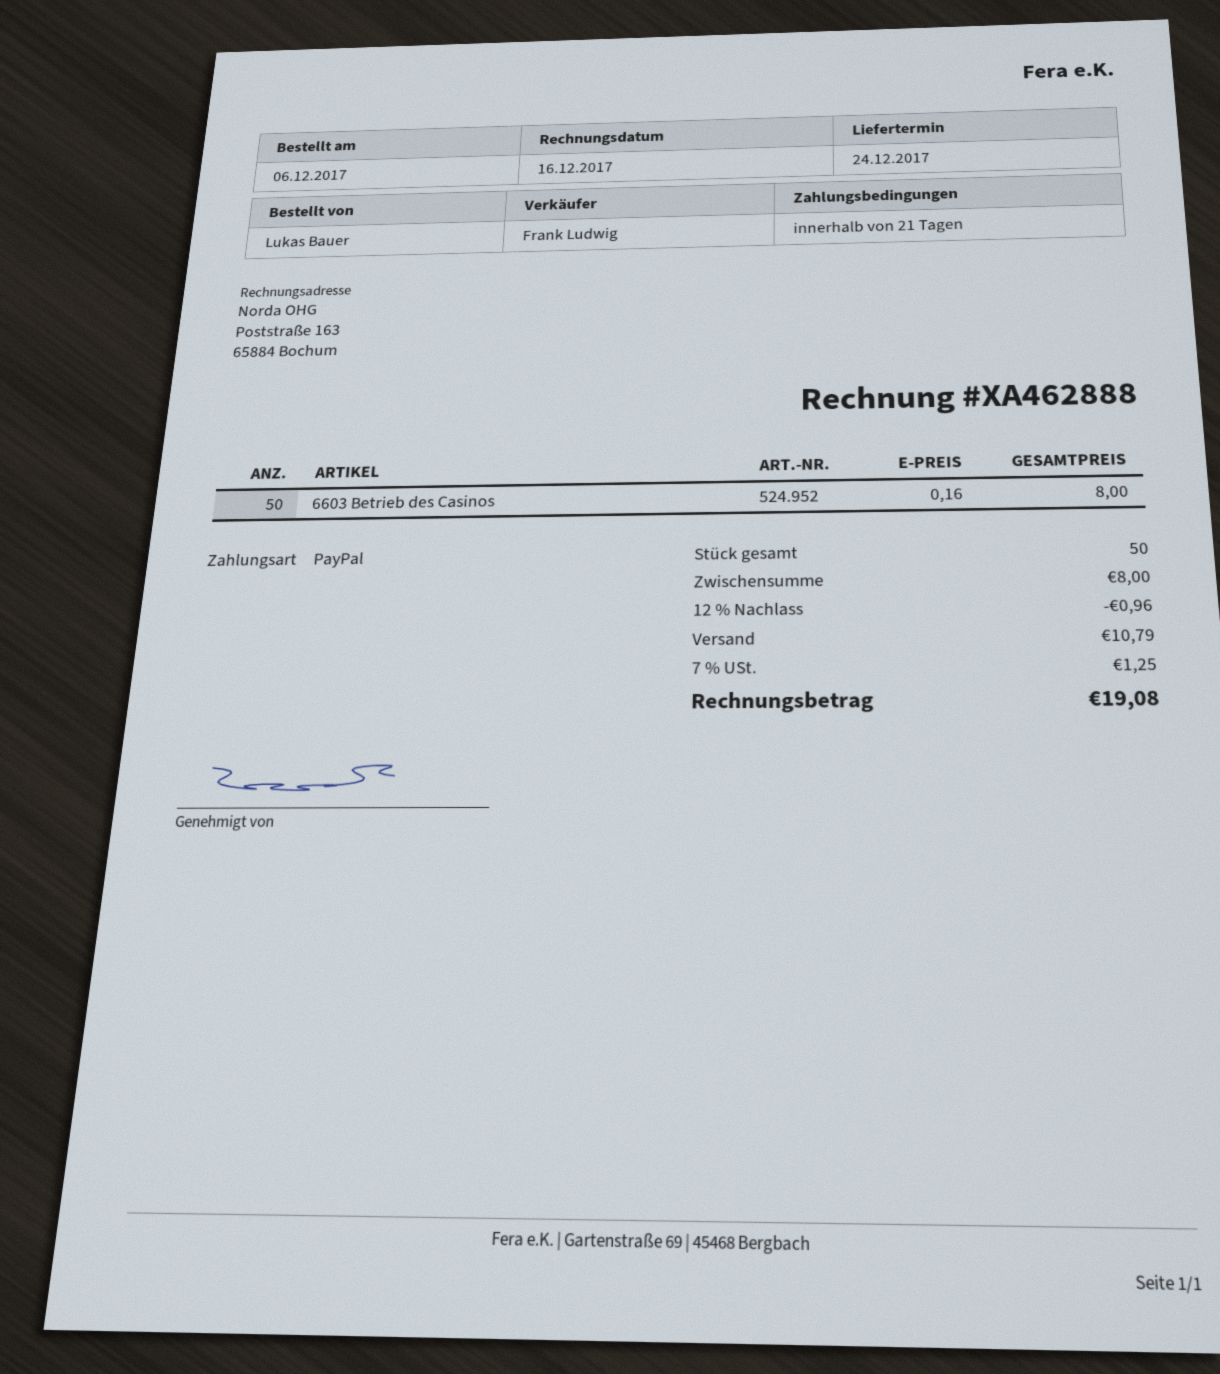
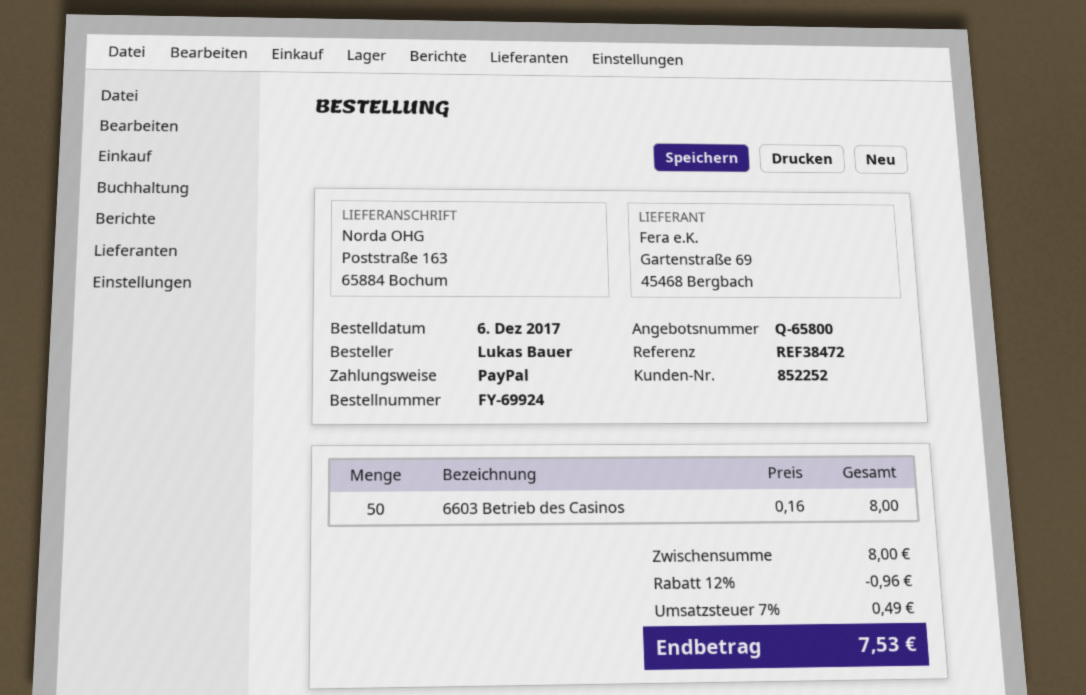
shipping: 10.79 -> none
tax: 7% = 1.25 -> 7% = 0.49
total: 19.08 -> 7.53

